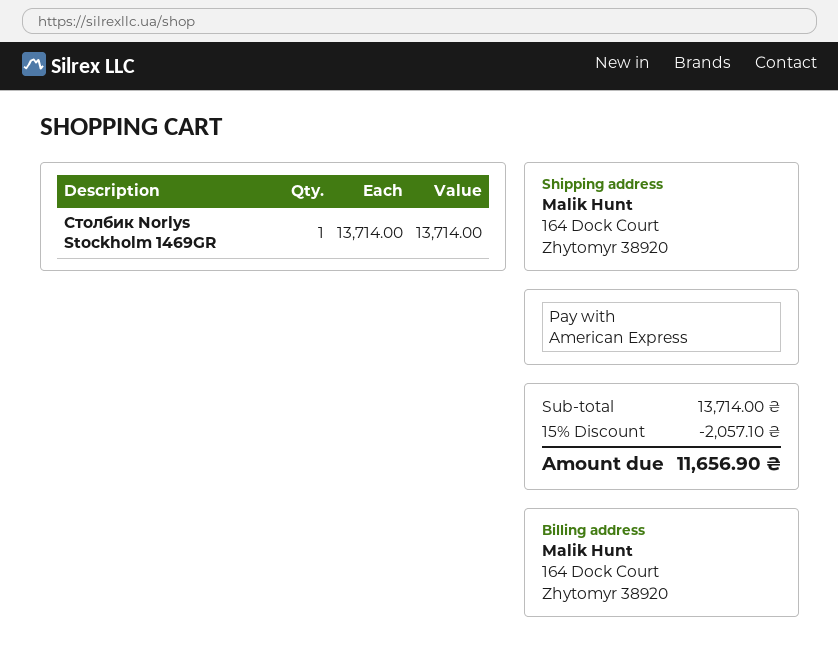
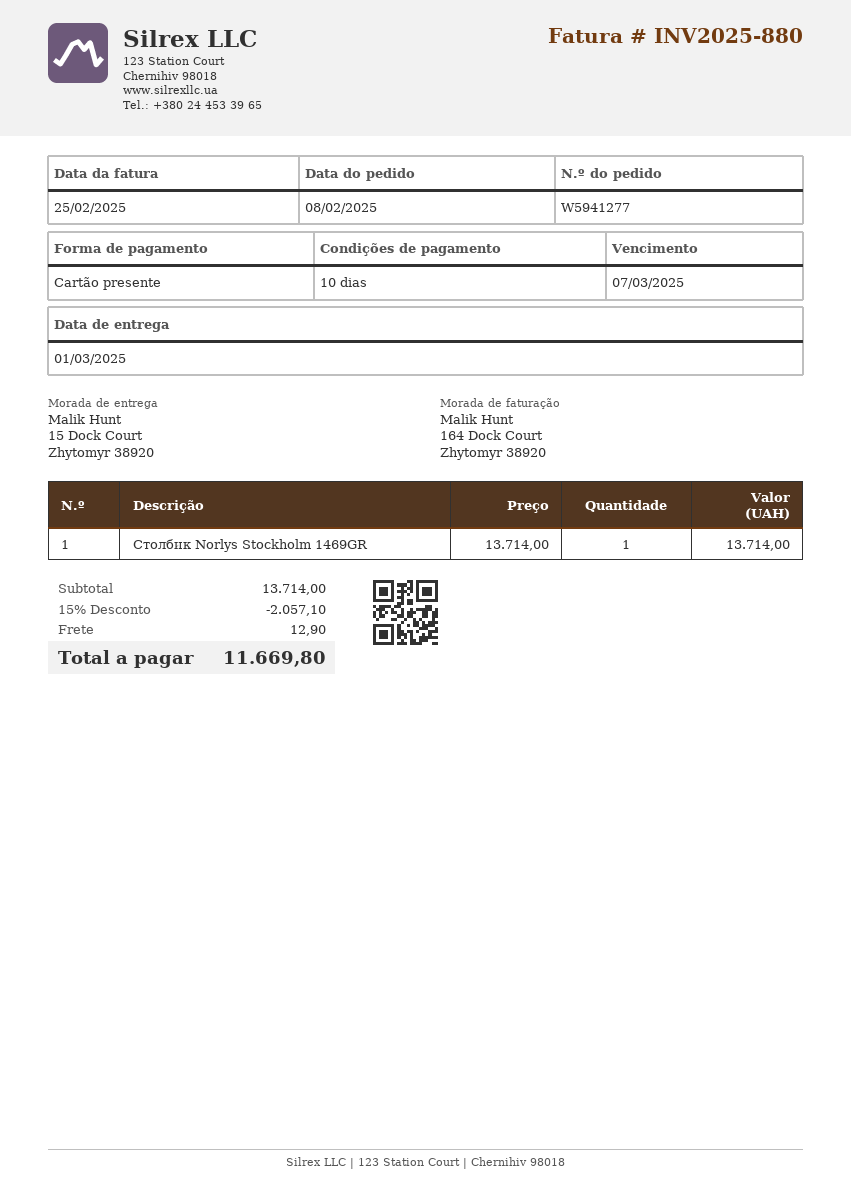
payment method: American Express -> gift card
ship to: 164 Dock Court, Zhytomyr 38920 -> 15 Dock Court, Zhytomyr 38920
shipping: none -> 12.90
total: 11656.90 -> 11669.80

